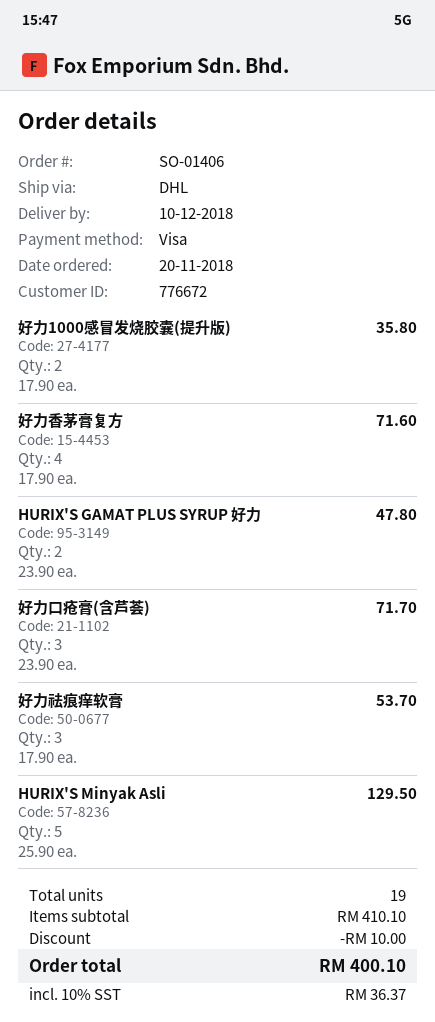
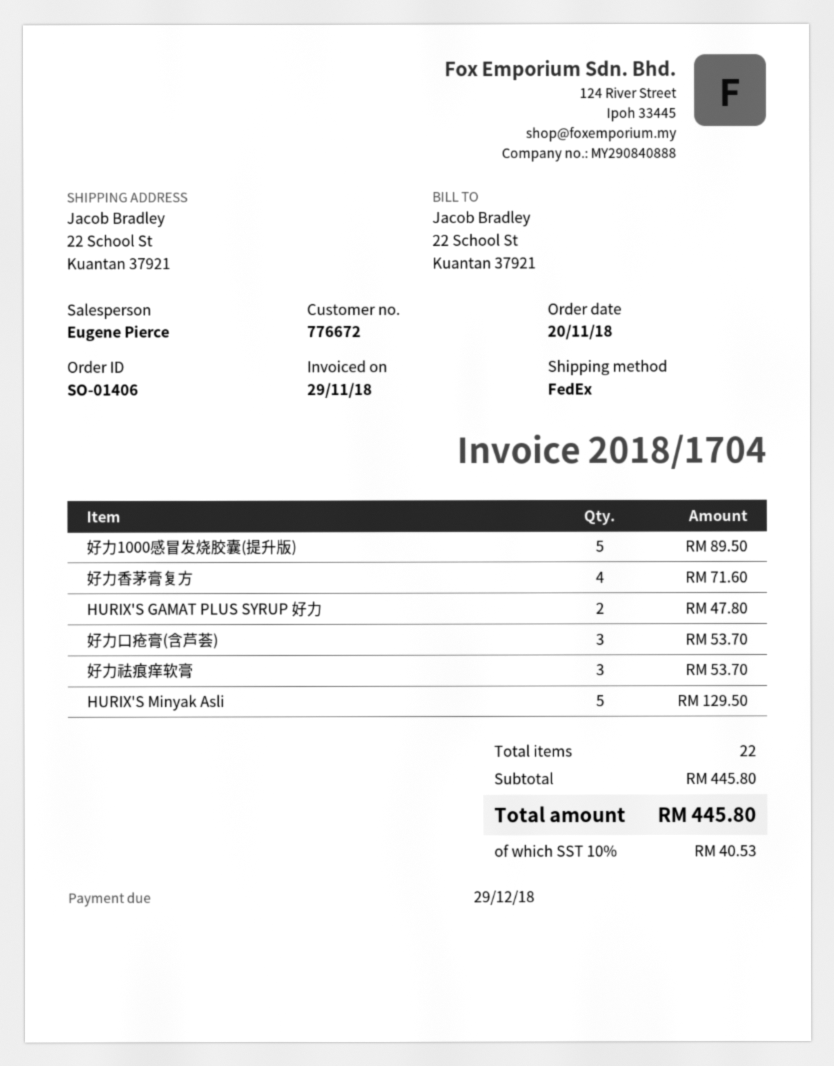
shipping method: DHL -> FedEx
好力1000感冒发烧胶囊(提升版): 2 for 35.80 -> 5 for 89.50
好力口疮膏(含芦荟): 3 for 71.70 -> 3 for 53.70
total quantity: 19 -> 22
subtotal: 410.10 -> 445.80
discount: 10.00 -> none
tax: 10% = 36.37 -> 10% = 40.53
total: 400.10 -> 445.80

